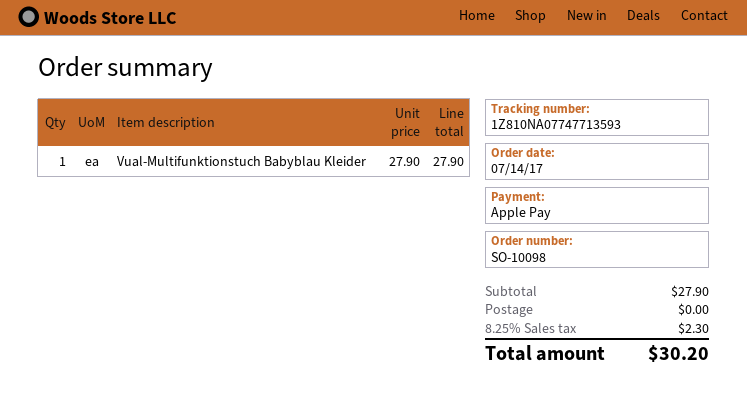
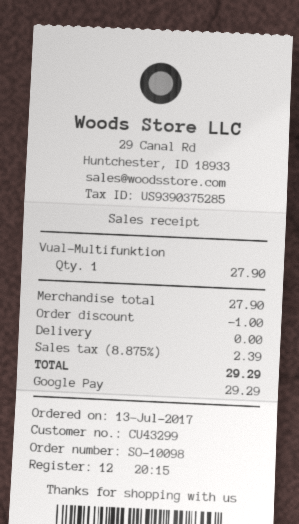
order date: 2017-07-14 -> 2017-07-13
payment method: Apple Pay -> Google Pay
discount: none -> 1.00
tax: 8.25% = 2.30 -> 8.875% = 2.39
total: 30.20 -> 29.29

